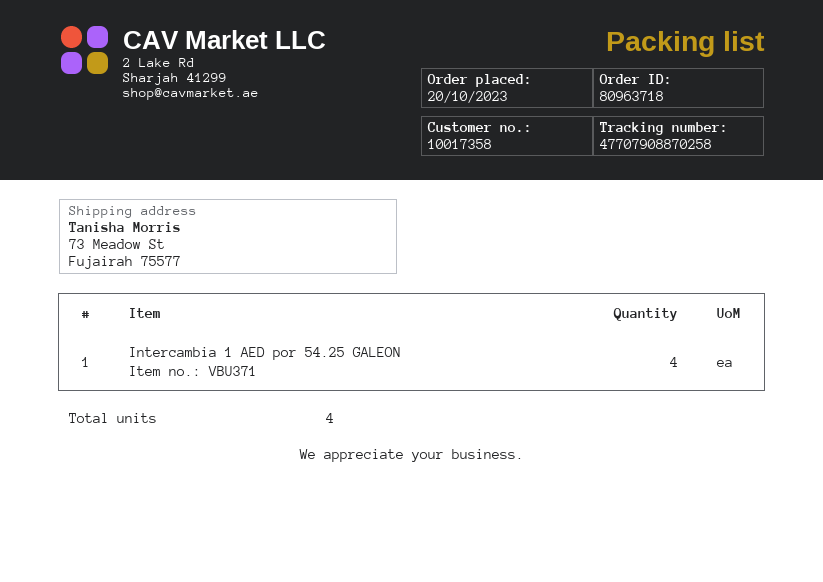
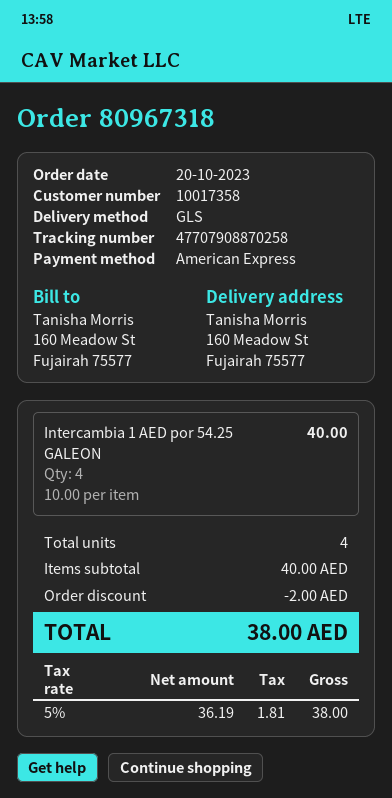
order number: 80963718 -> 80967318
ship to: 73 Meadow St, Fujairah 75577 -> 160 Meadow St, Fujairah 75577

